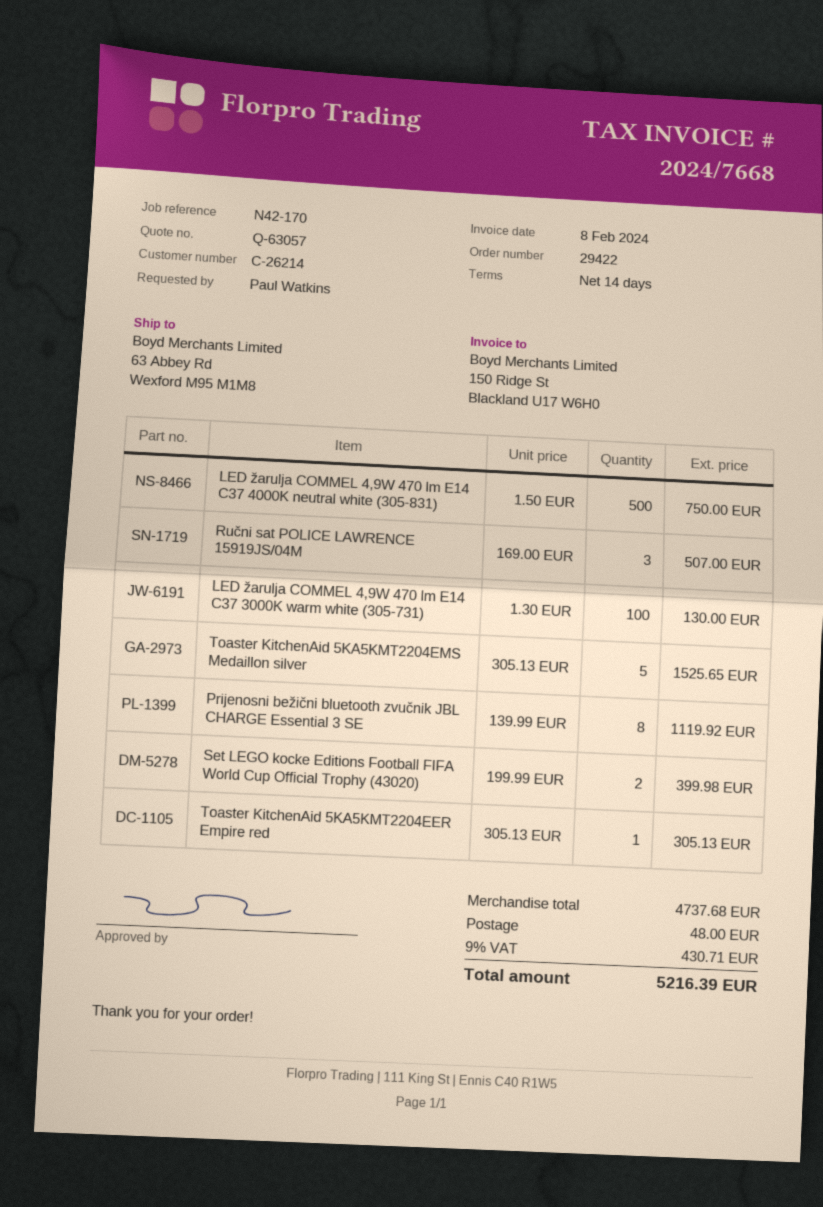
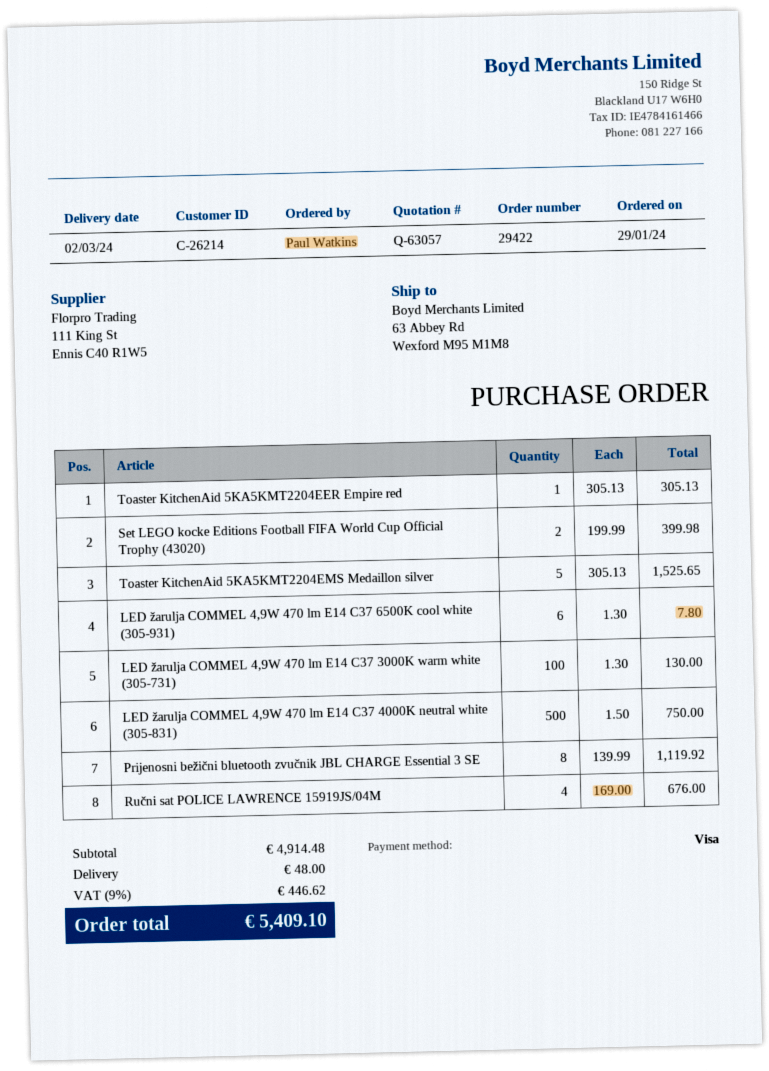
Ručni sat POLICE LAWRENCE 15919JS/04M: 3 x 169.00 = 507.00 -> 4 x 169.00 = 676.00
LED žarulja COMMEL 4,9W 470 lm E14 C37 6500K cool white (305-931): none -> 6 x 1.30 = 7.80
subtotal: 4737.68 -> 4914.48
tax: 9% = 430.71 -> 9% = 446.62
total: 5216.39 -> 5409.10

